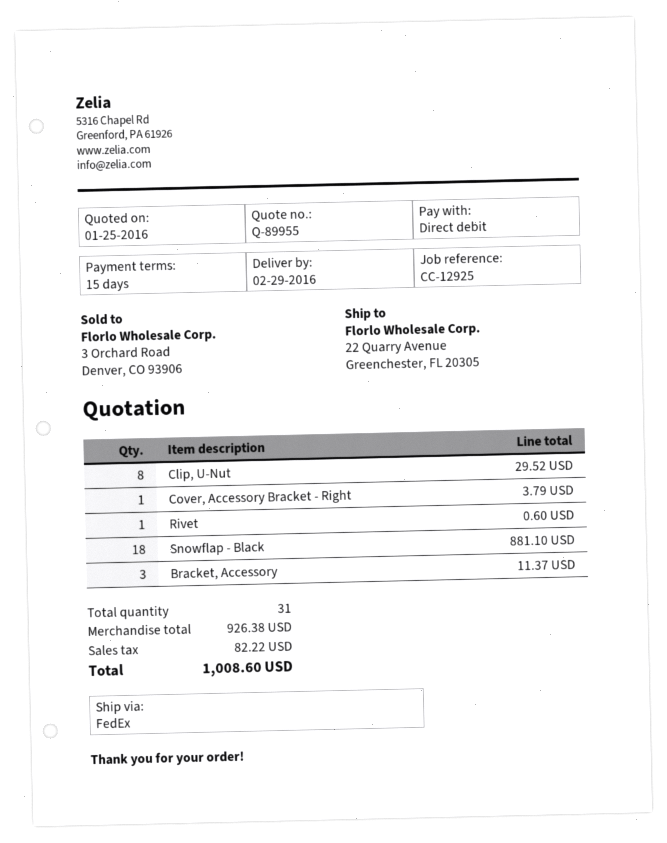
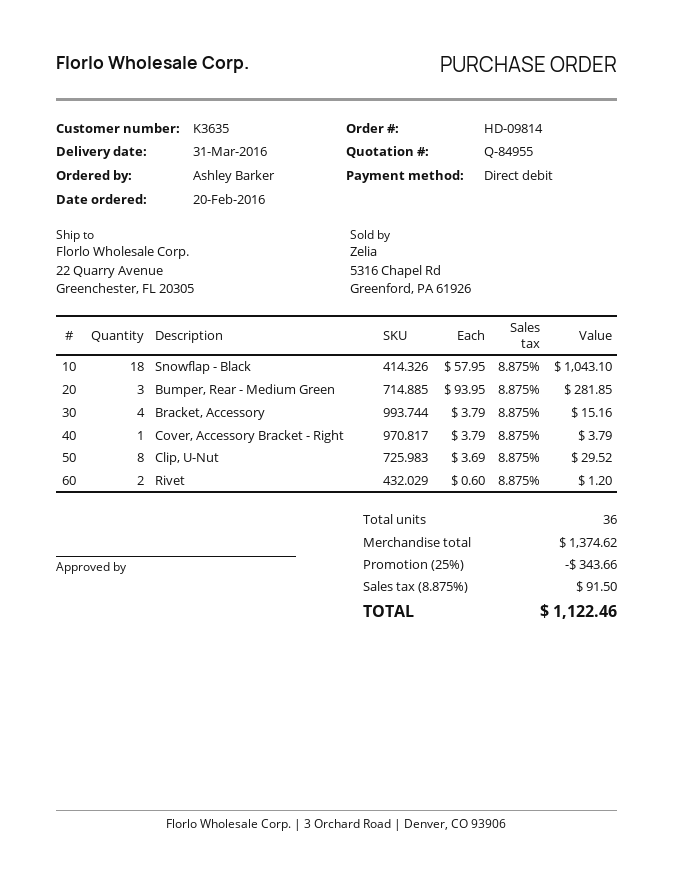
quote number: Q-89955 -> Q-84955
delivery date: 2016-02-29 -> 2016-03-31
Rivet: 1 for 0.60 -> 2 for 1.20
Snowflap - Black: 18 for 881.10 -> 18 for 1043.10
Bracket, Accessory: 3 for 11.37 -> 4 for 15.16
Bumper, Rear - Medium Green: none -> 3 for 281.85
total quantity: 31 -> 36
subtotal: 926.38 -> 1374.62
discount: none -> 25% = 343.66
tax: 82.22 -> 91.50
total: 1008.60 -> 1122.46

